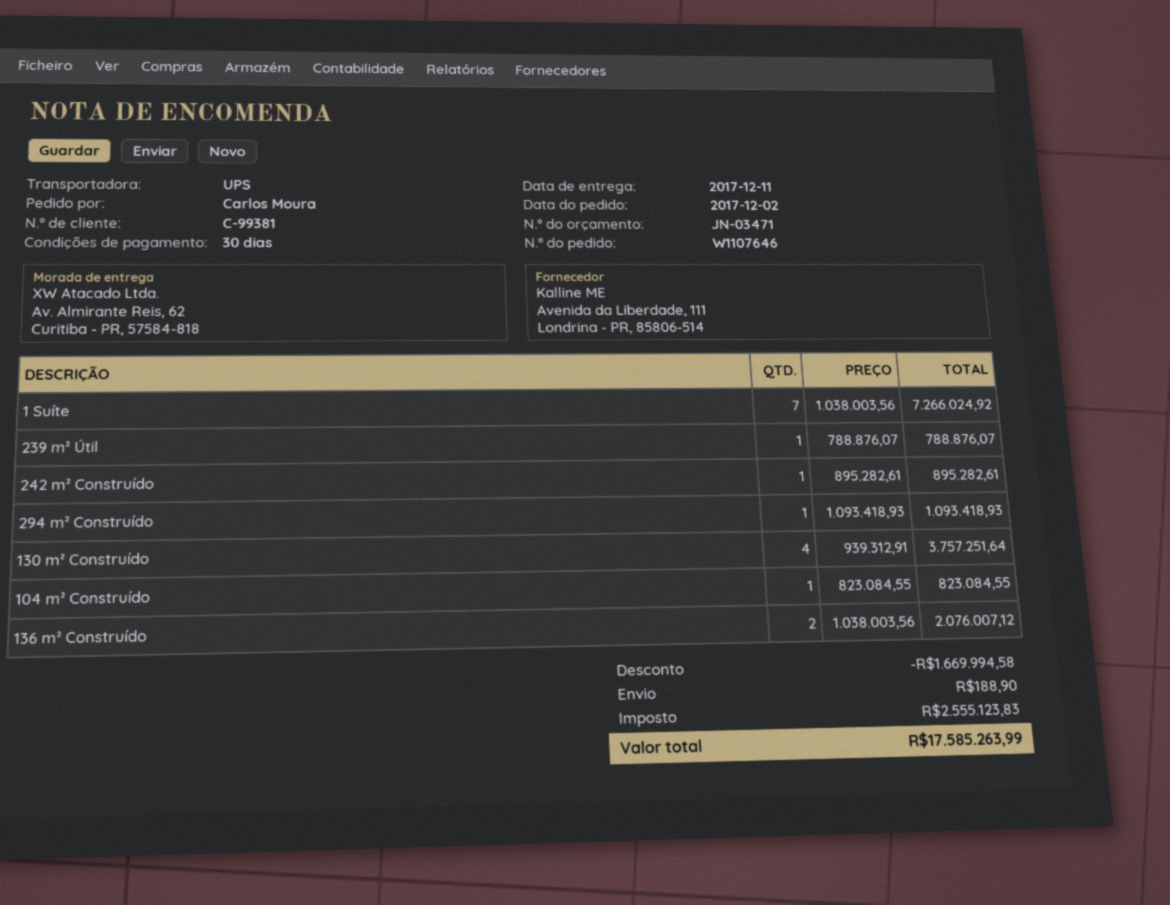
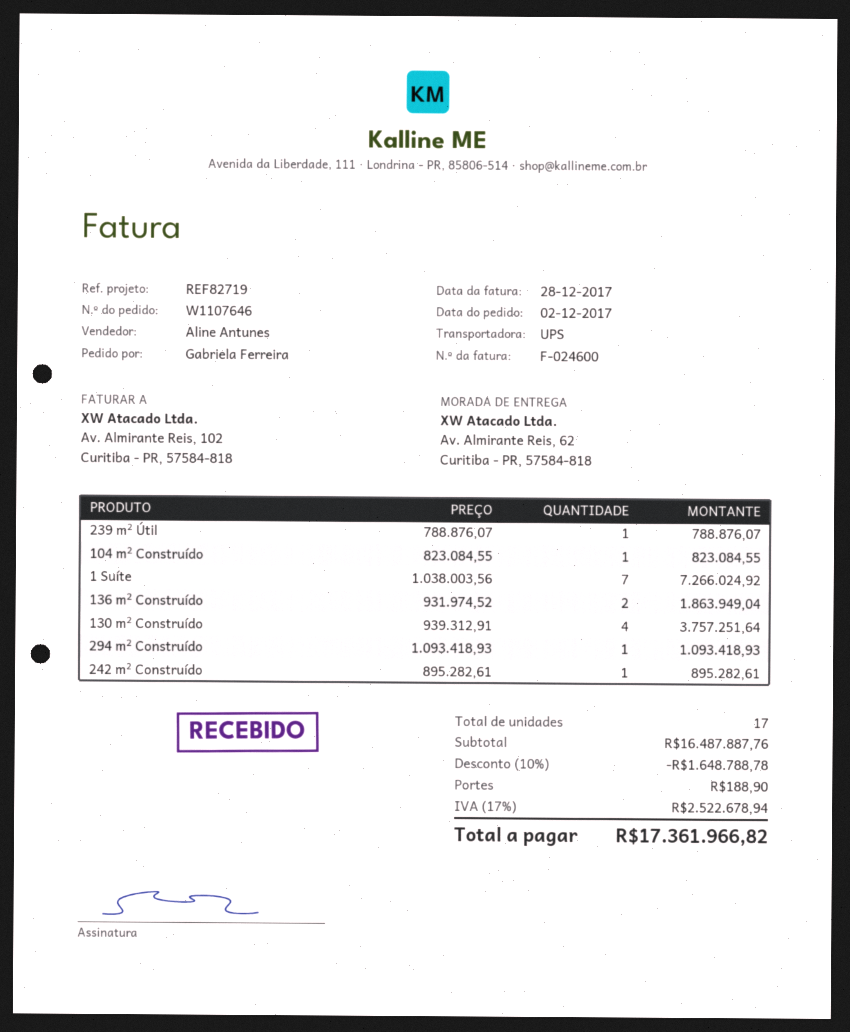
ordered by: Carlos Moura -> Gabriela Ferreira
136 m² Construído: 2 x 1038003.56 = 2076007.12 -> 2 x 931974.52 = 1863949.04
discount: 1669994.58 -> 1648788.78
tax: 2555123.83 -> 2522678.94
total: 17585263.99 -> 17361966.82

